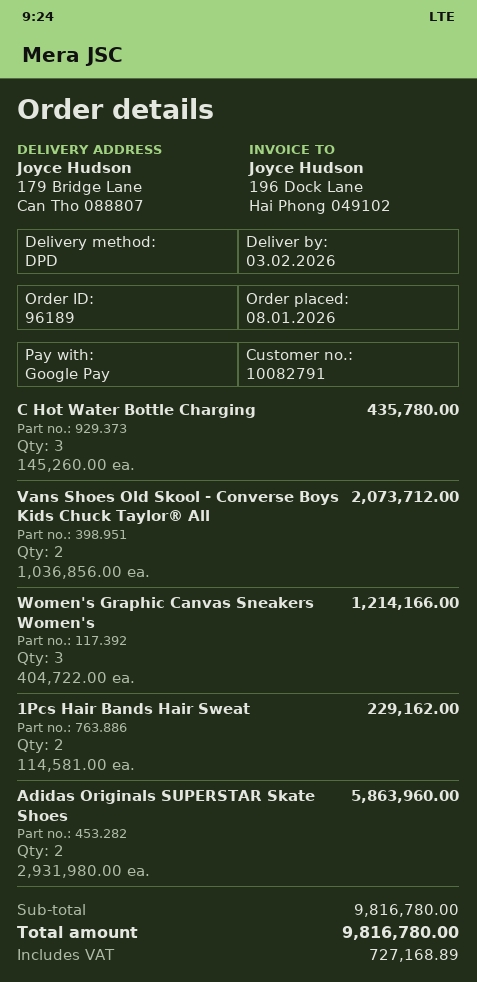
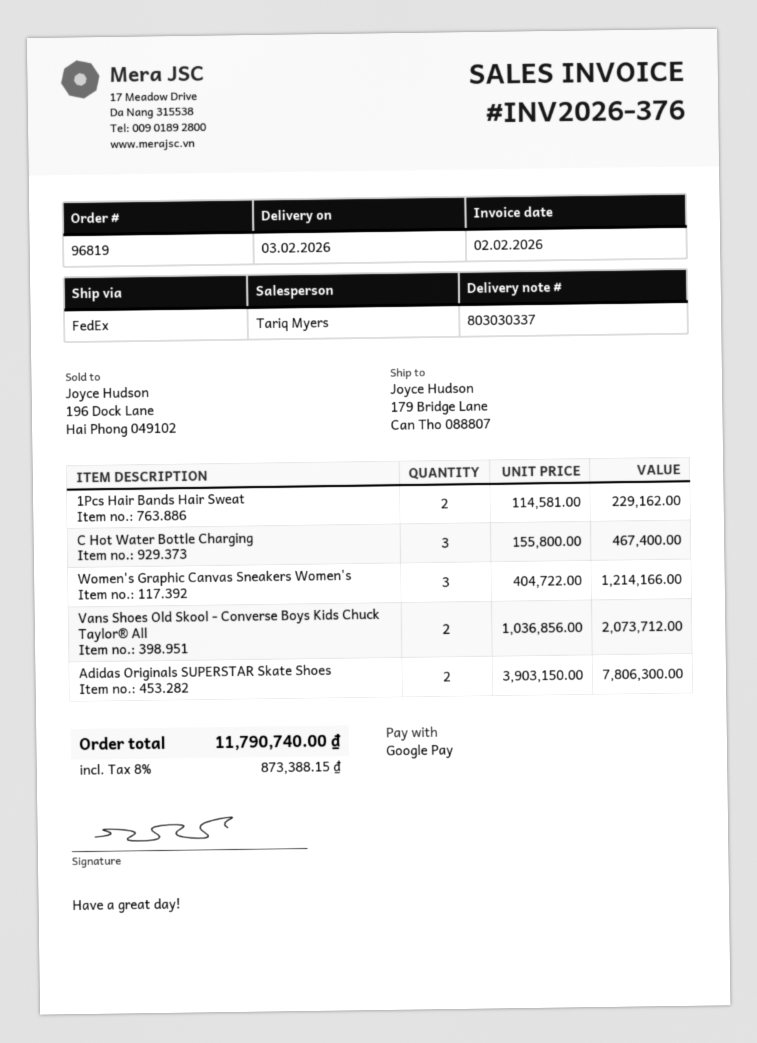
order number: 96189 -> 96819
shipping method: DPD -> FedEx
C Hot Water Bottle Charging: 3 x 145260.00 = 435780.00 -> 3 x 155800.00 = 467400.00
Adidas Originals SUPERSTAR Skate Shoes: 2 x 2931980.00 = 5863960.00 -> 2 x 3903150.00 = 7806300.00
tax: 727168.89 -> 873388.15
total: 9816780.00 -> 11790740.00

